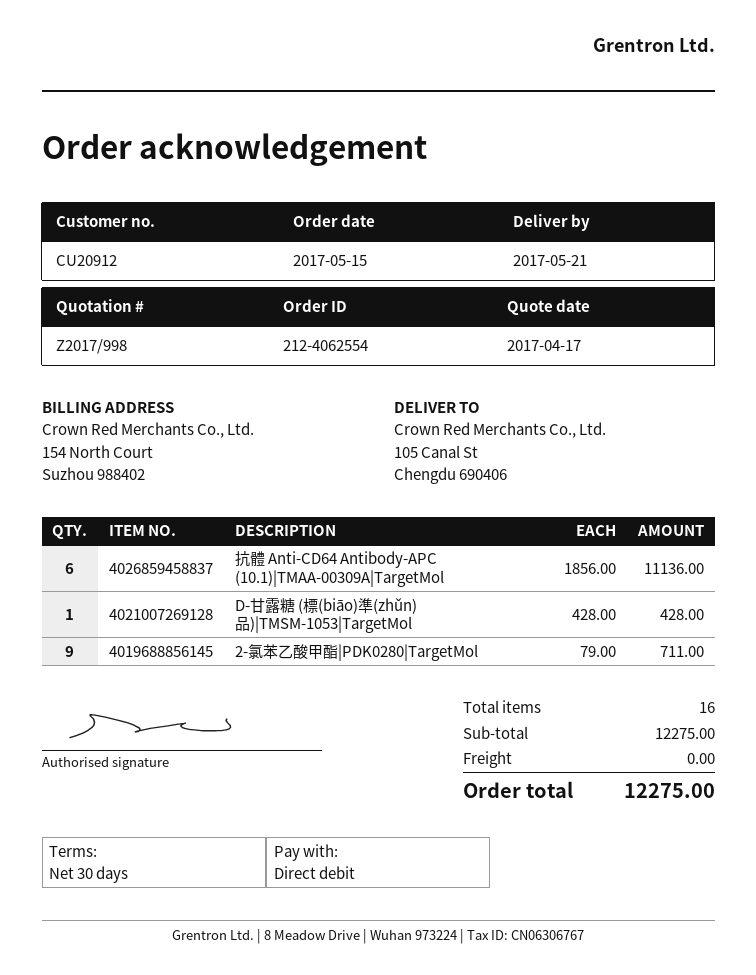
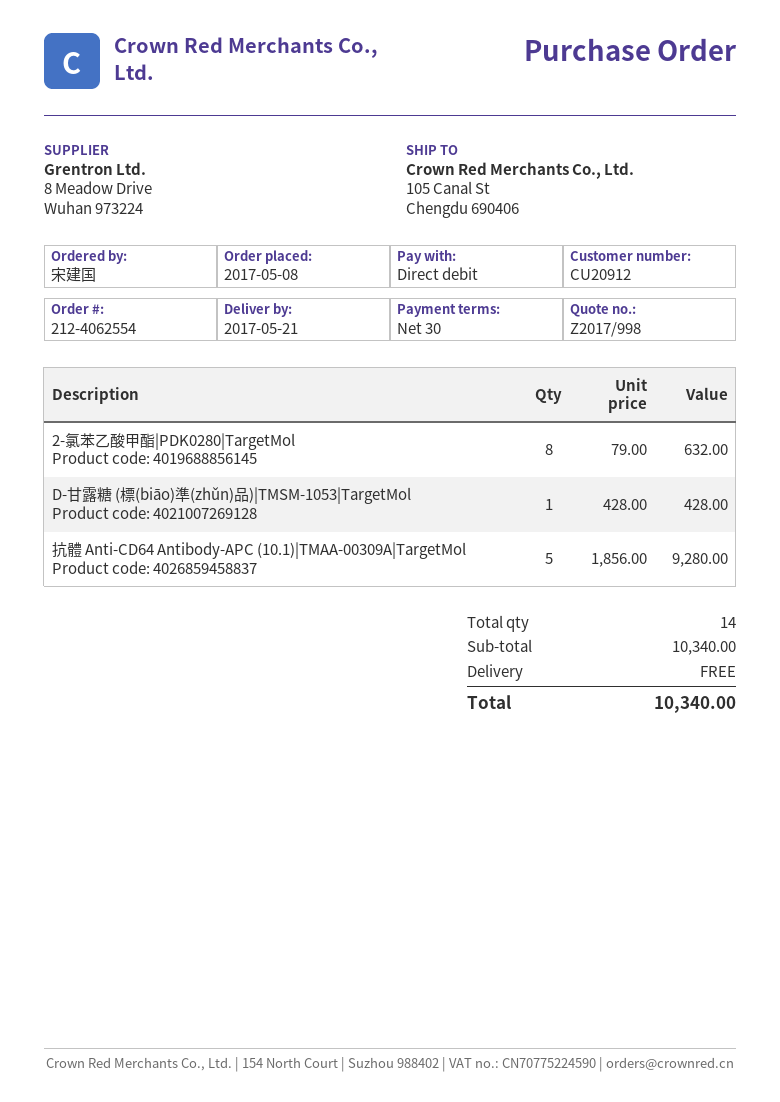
order date: 2017-05-15 -> 2017-05-08
抗體 Anti-CD64 Antibody-APC (10.1)|TMAA-00309A|TargetMol: 6 x 1856.00 = 11136.00 -> 5 x 1856.00 = 9280.00
2-氯苯乙酸甲酯|PDK0280|TargetMol: 9 x 79.00 = 711.00 -> 8 x 79.00 = 632.00
total quantity: 16 -> 14
subtotal: 12275.00 -> 10340.00
total: 12275.00 -> 10340.00

